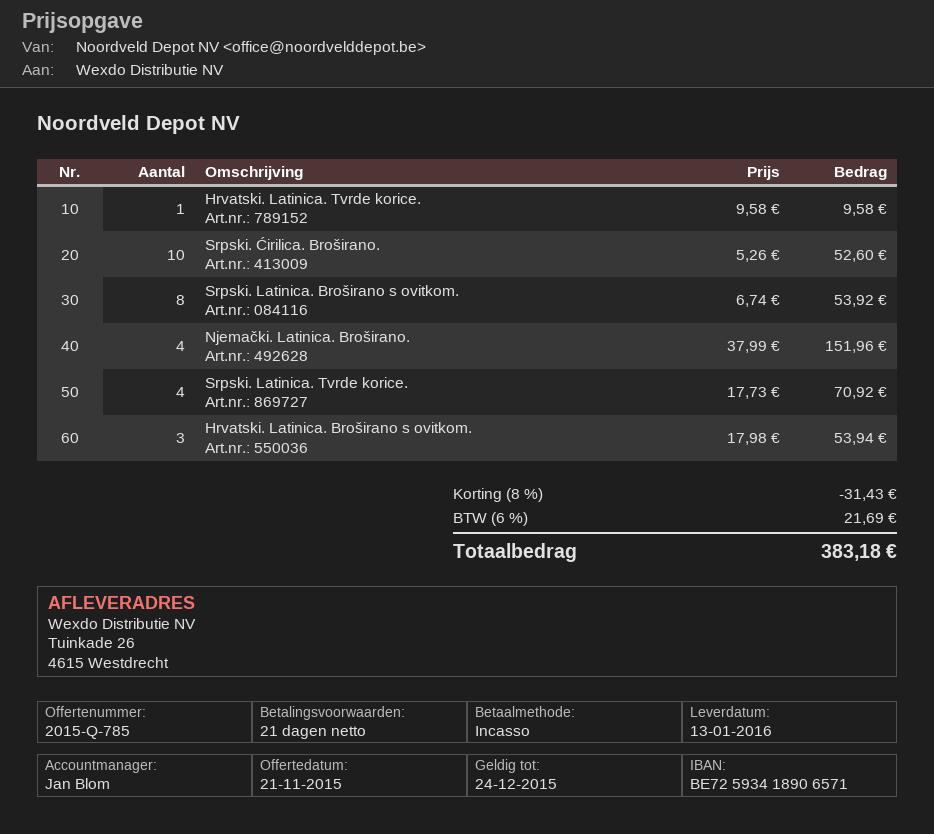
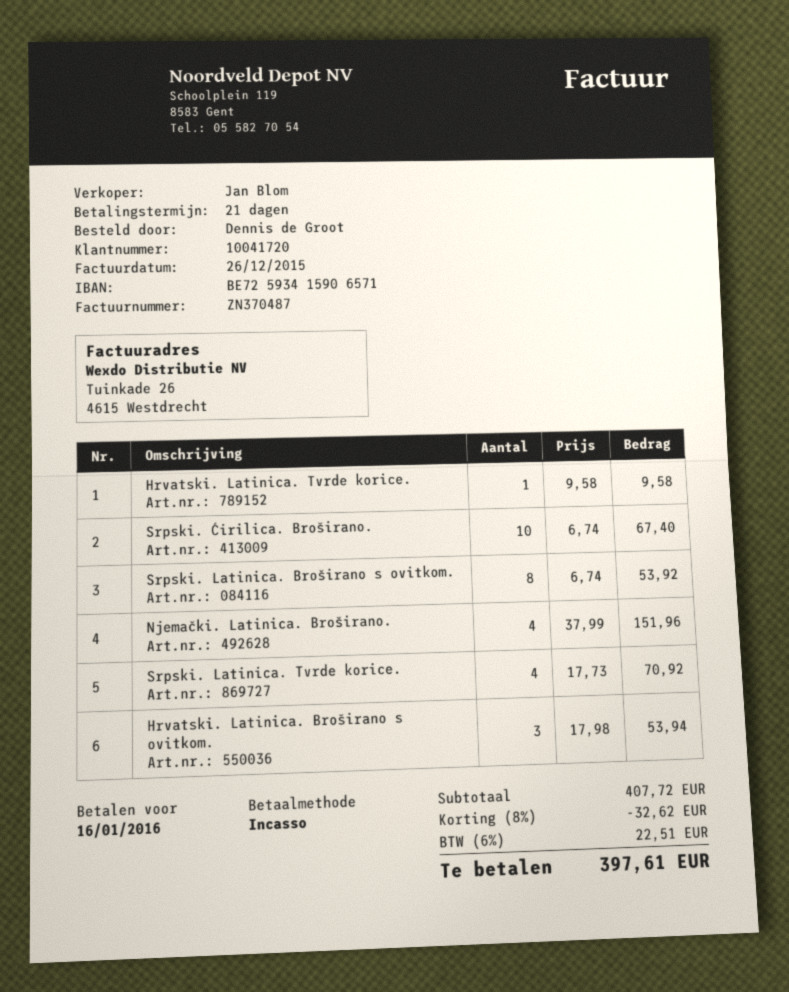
bank account: BE72593418906571 -> BE72593415906571
Srpski. Ćirilica. Broširano.: 10 x 5.26 = 52.60 -> 10 x 6.74 = 67.40
discount: 8% = 31.43 -> 8% = 32.62
tax: 6% = 21.69 -> 6% = 22.51
total: 383.18 -> 397.61

